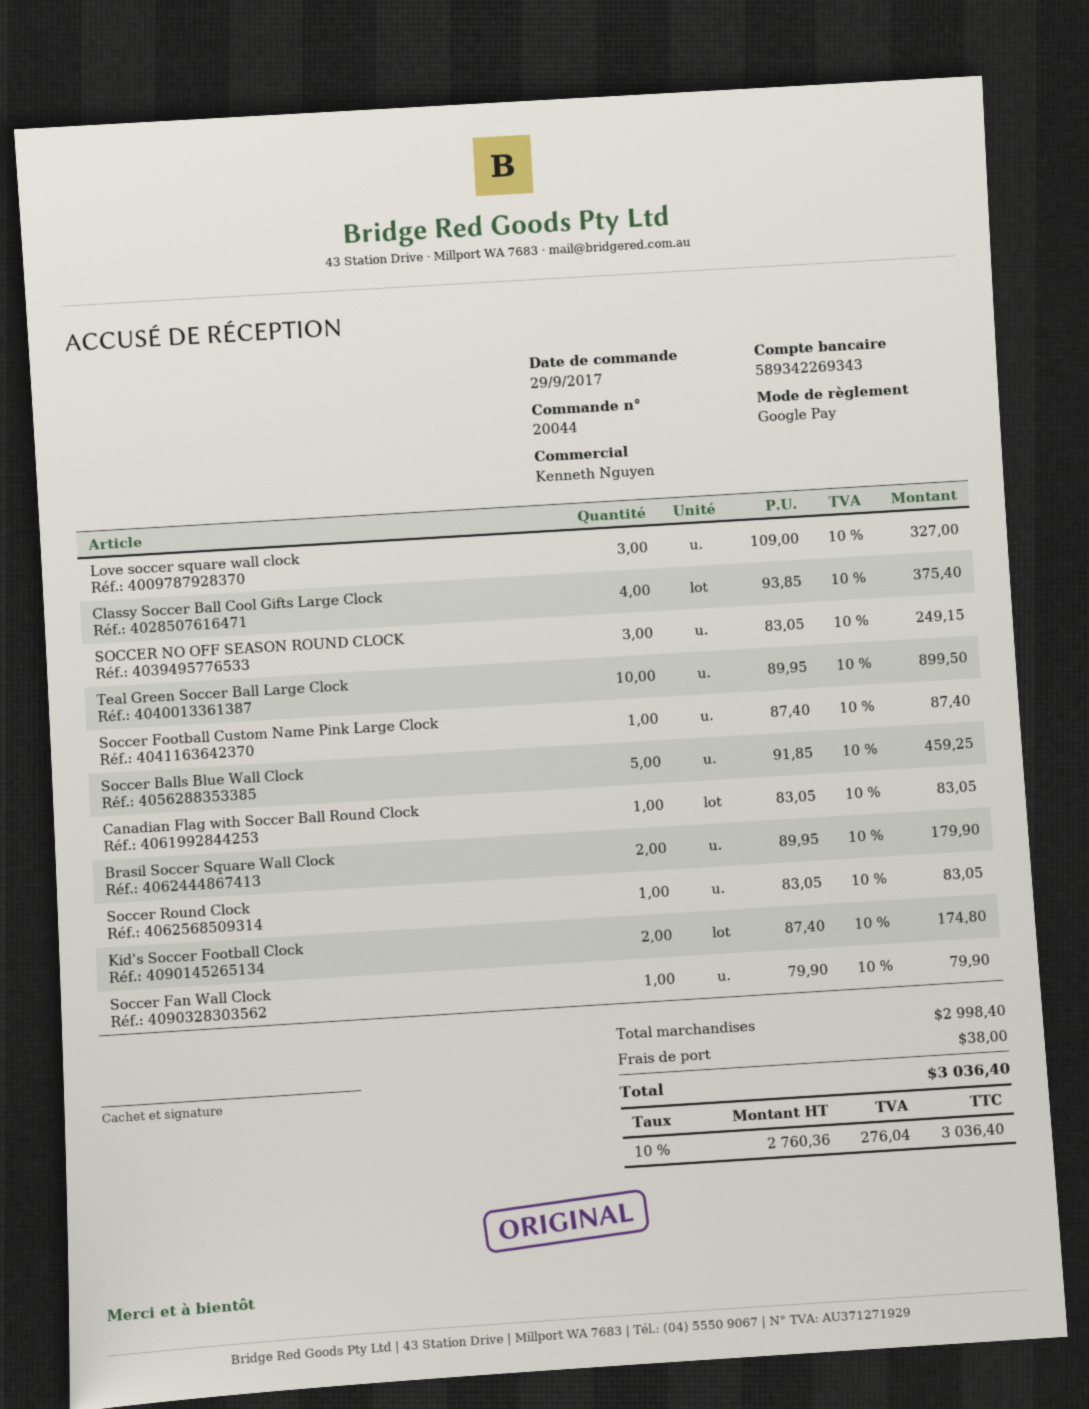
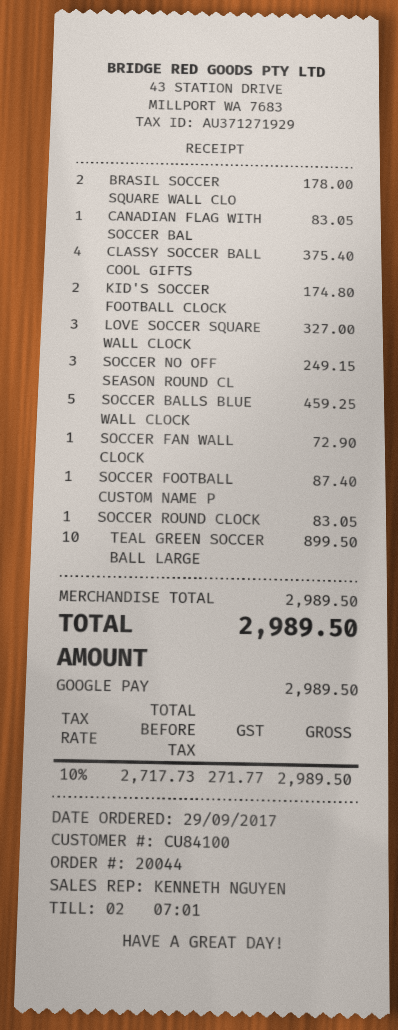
Brasil Soccer Square Wall Clock: 2 for 179.90 -> 2 for 178.00
Soccer Fan Wall Clock: 1 for 79.90 -> 1 for 72.90
subtotal: 2998.40 -> 2989.50
shipping: 38.00 -> none
net: 2760.36 -> 2717.73
tax: 10% = 276.04 -> 10% = 271.77
total: 3036.40 -> 2989.50

